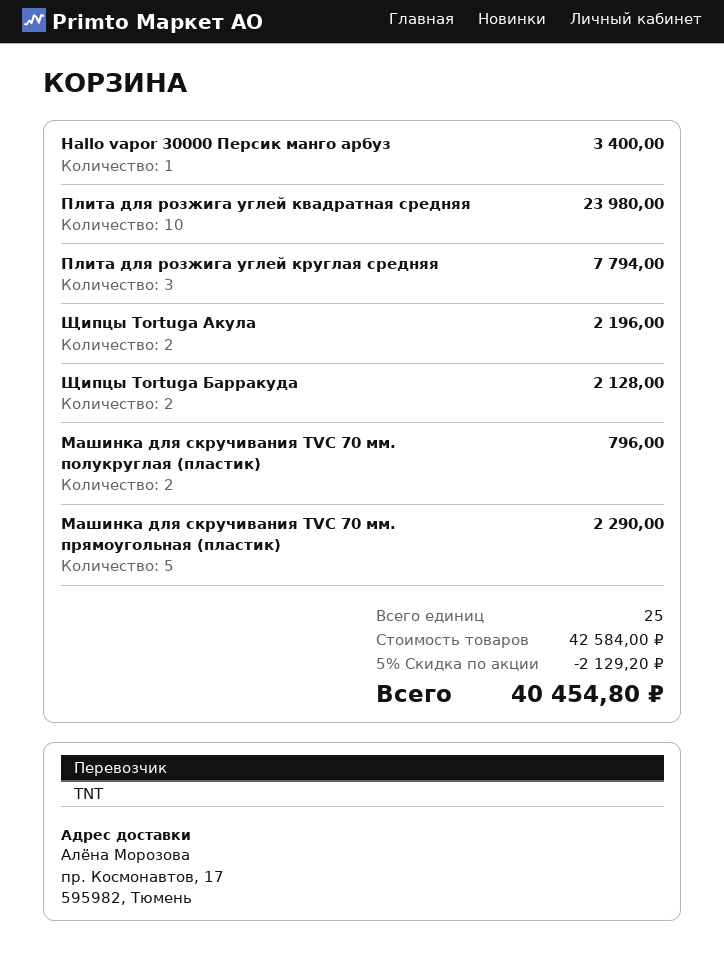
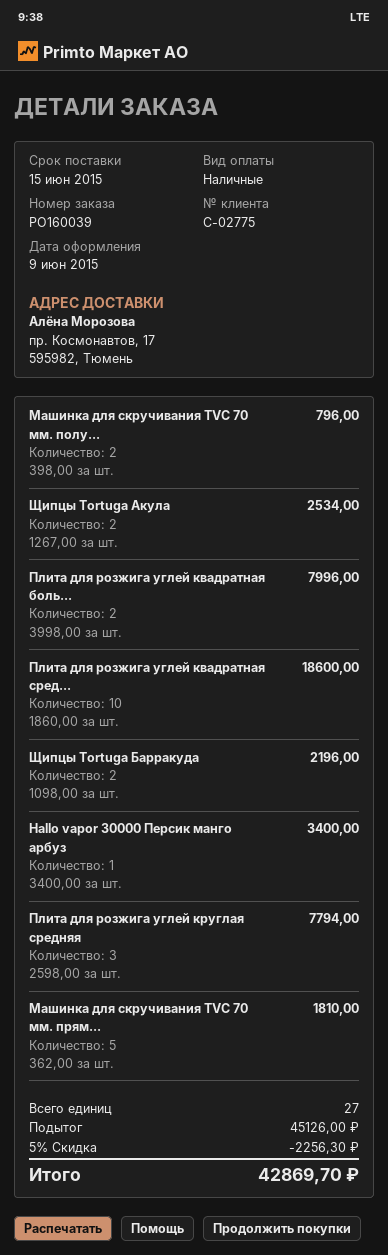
Плита для розжига углей квадратная средняя: 10 for 23980.00 -> 10 for 18600.00
Щипцы Tortuga Акула: 2 for 2196.00 -> 2 for 2534.00
Щипцы Tortuga Барракуда: 2 for 2128.00 -> 2 for 2196.00
Машинка для скручивания TVC 70 мм. прямоугольная (пластик): 5 for 2290.00 -> 5 for 1810.00
Плита для розжига углей квадратная боль...: none -> 2 for 7996.00
total quantity: 25 -> 27
subtotal: 42584.00 -> 45126.00
discount: 5% = 2129.20 -> 5% = 2256.30
total: 40454.80 -> 42869.70

